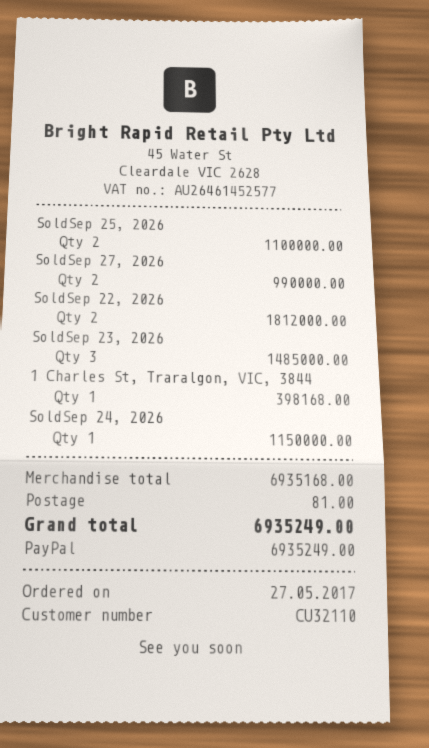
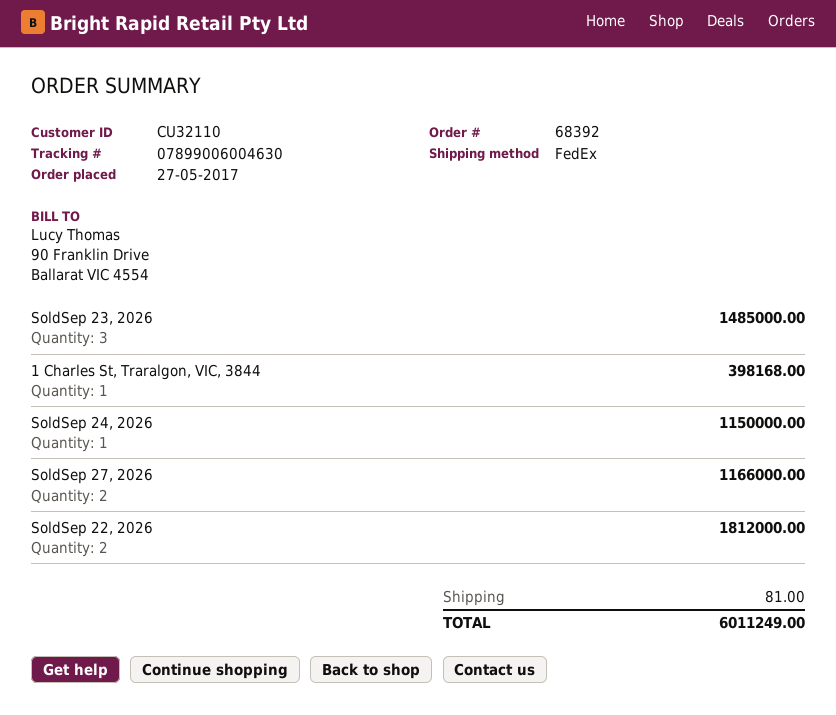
SoldSep 25, 2026: 2 for 1100000.00 -> none
SoldSep 27, 2026: 2 for 990000.00 -> 2 for 1166000.00
total: 6935249.00 -> 6011249.00

